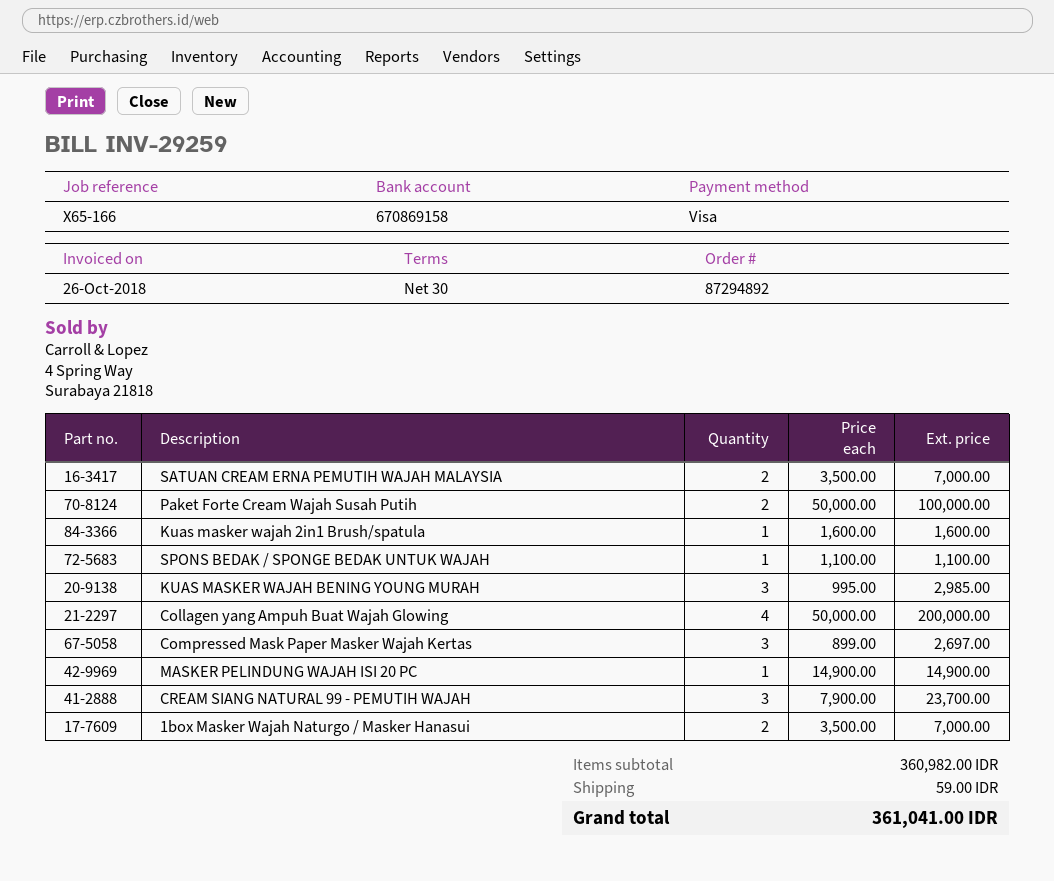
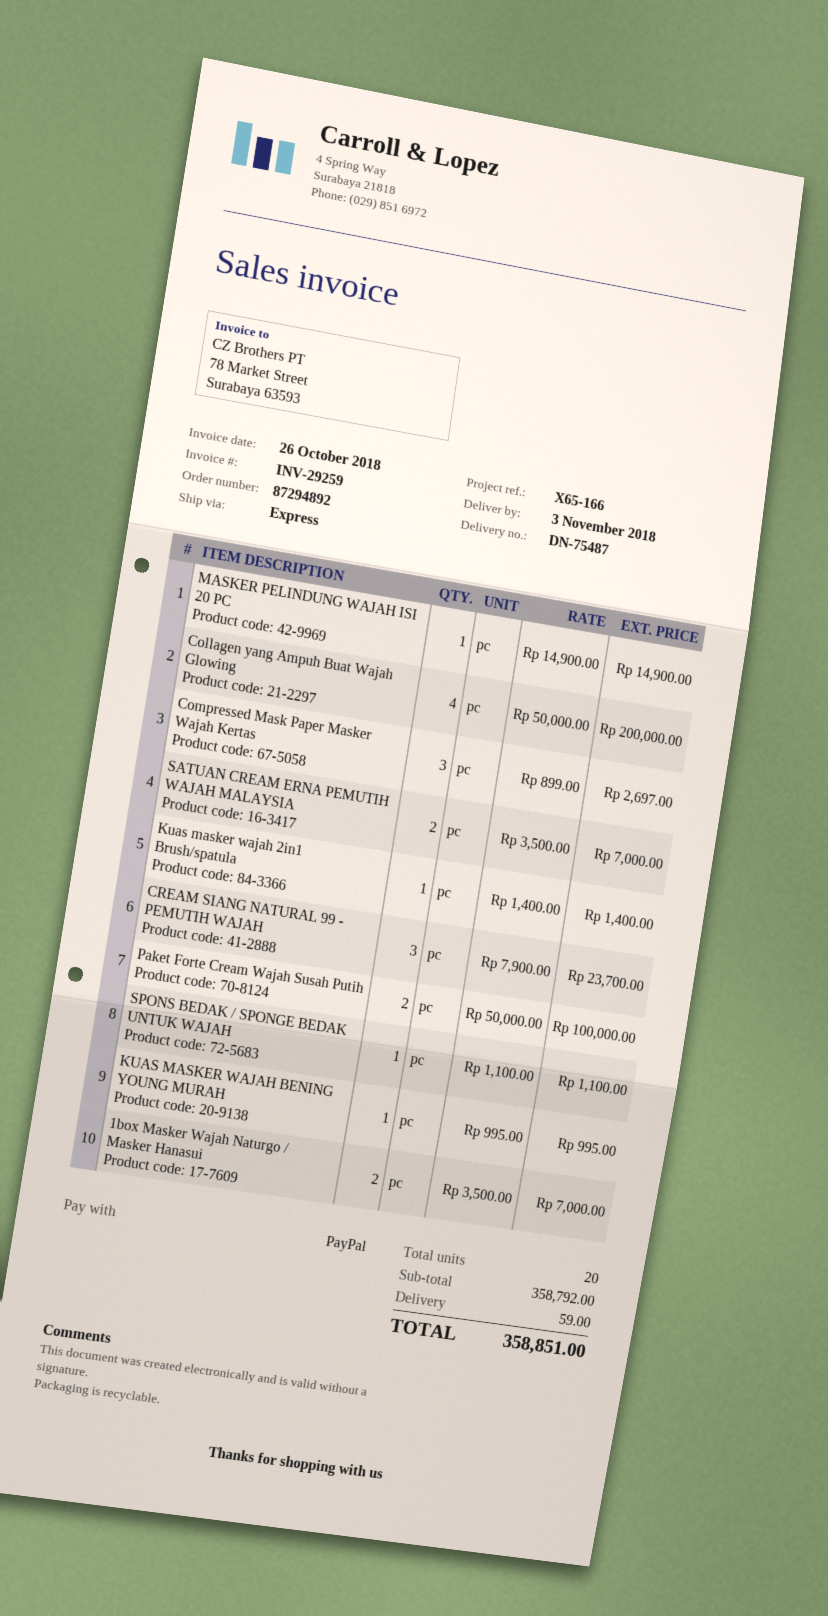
payment method: Visa -> PayPal
Kuas masker wajah 2in1 Brush/spatula: 1 x 1600.00 = 1600.00 -> 1 x 1400.00 = 1400.00
KUAS MASKER WAJAH BENING YOUNG MURAH: 3 x 995.00 = 2985.00 -> 1 x 995.00 = 995.00
subtotal: 360982.00 -> 358792.00
total: 361041.00 -> 358851.00

